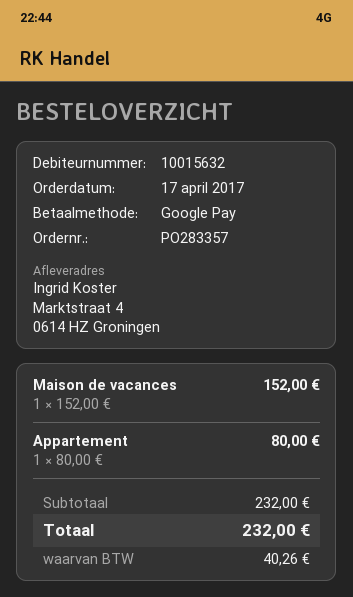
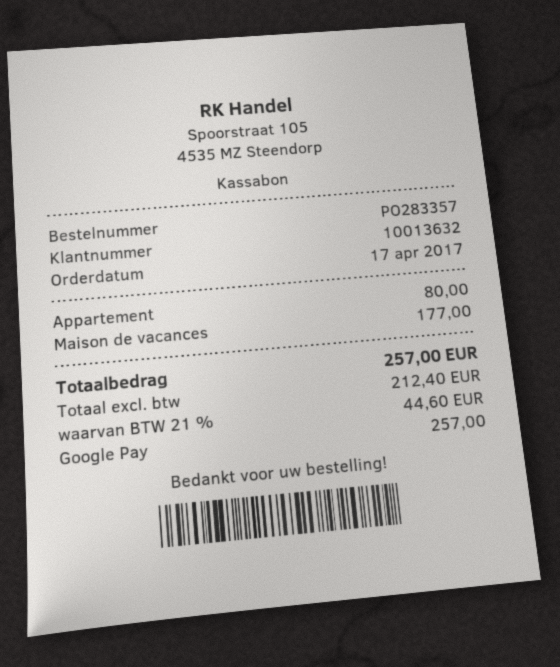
customer number: 10015632 -> 10013632
Maison de vacances: 1 x 152.00 = 152.00 -> 1 x 177.00 = 177.00
tax: 40.26 -> 44.60
total: 232.00 -> 257.00

